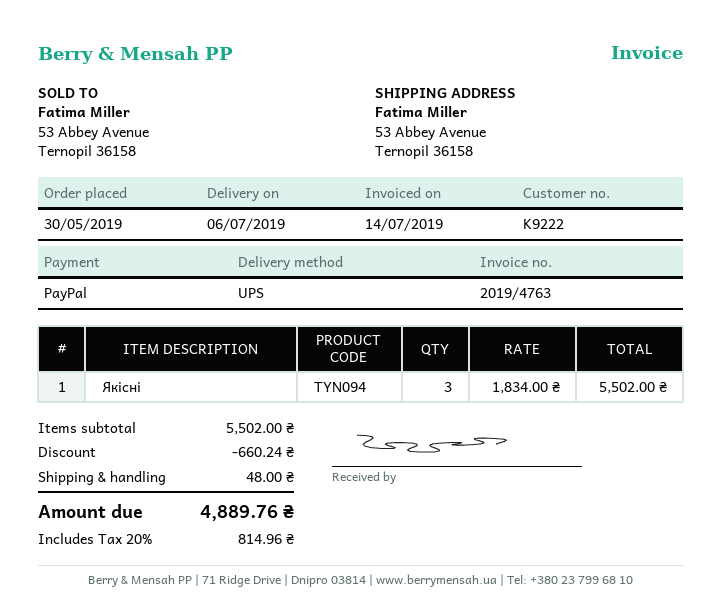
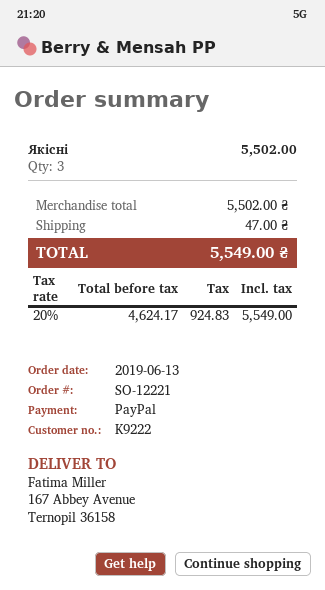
order date: 2019-05-30 -> 2019-06-13
ship to: 53 Abbey Avenue, Ternopil 36158 -> 167 Abbey Avenue, Ternopil 36158
discount: 660.24 -> none
shipping: 48.00 -> 47.00
tax: 20% = 814.96 -> 20% = 924.83
total: 4889.76 -> 5549.00

